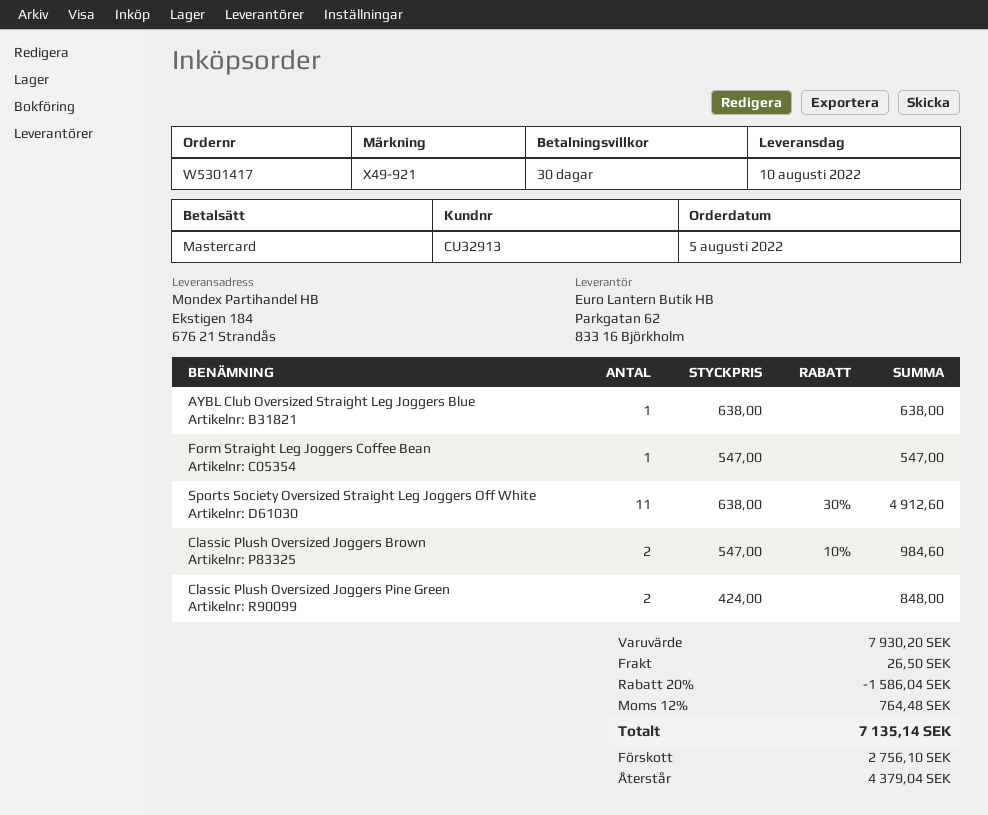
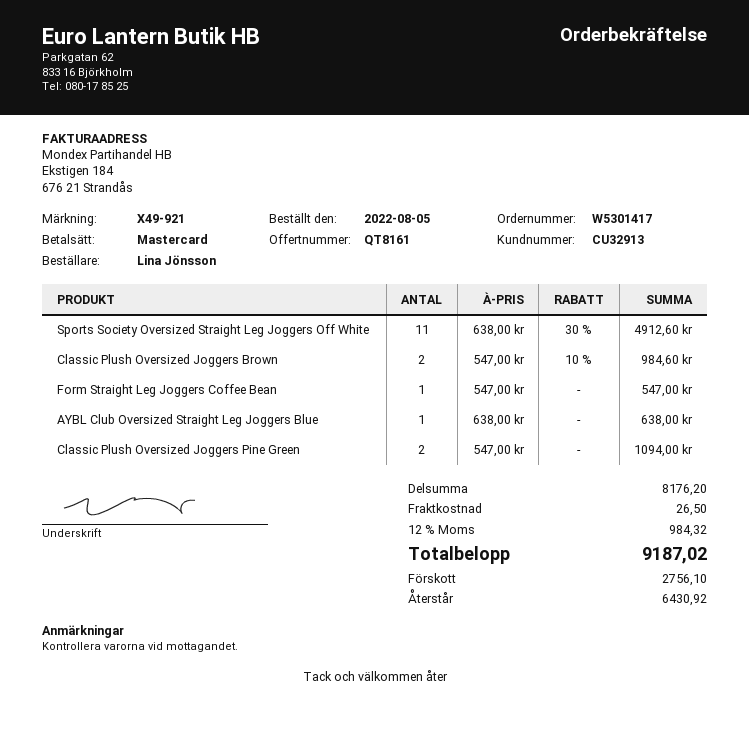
Classic Plush Oversized Joggers Pine Green: 2 x 424.00 = 848.00 -> 2 x 547.00 = 1094.00
subtotal: 7930.20 -> 8176.20
discount: 20% = 1586.04 -> none
tax: 12% = 764.48 -> 12% = 984.32
total: 7135.14 -> 9187.02
balance: 4379.04 -> 6430.92

